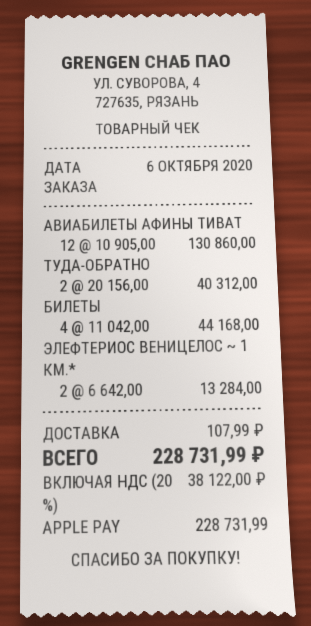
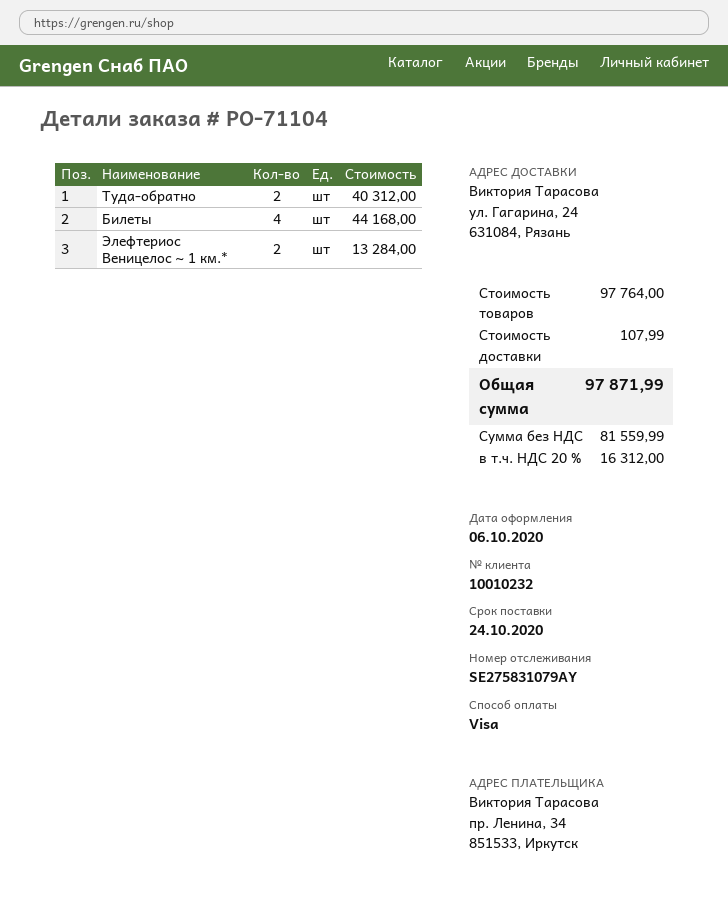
payment method: Apple Pay -> Visa
АВИАБИЛЕТЫ АФИНЫ ТИВАТ: 12 for 130860.00 -> none
tax: 20% = 38122.00 -> 20% = 16312.00
total: 228731.99 -> 97871.99

